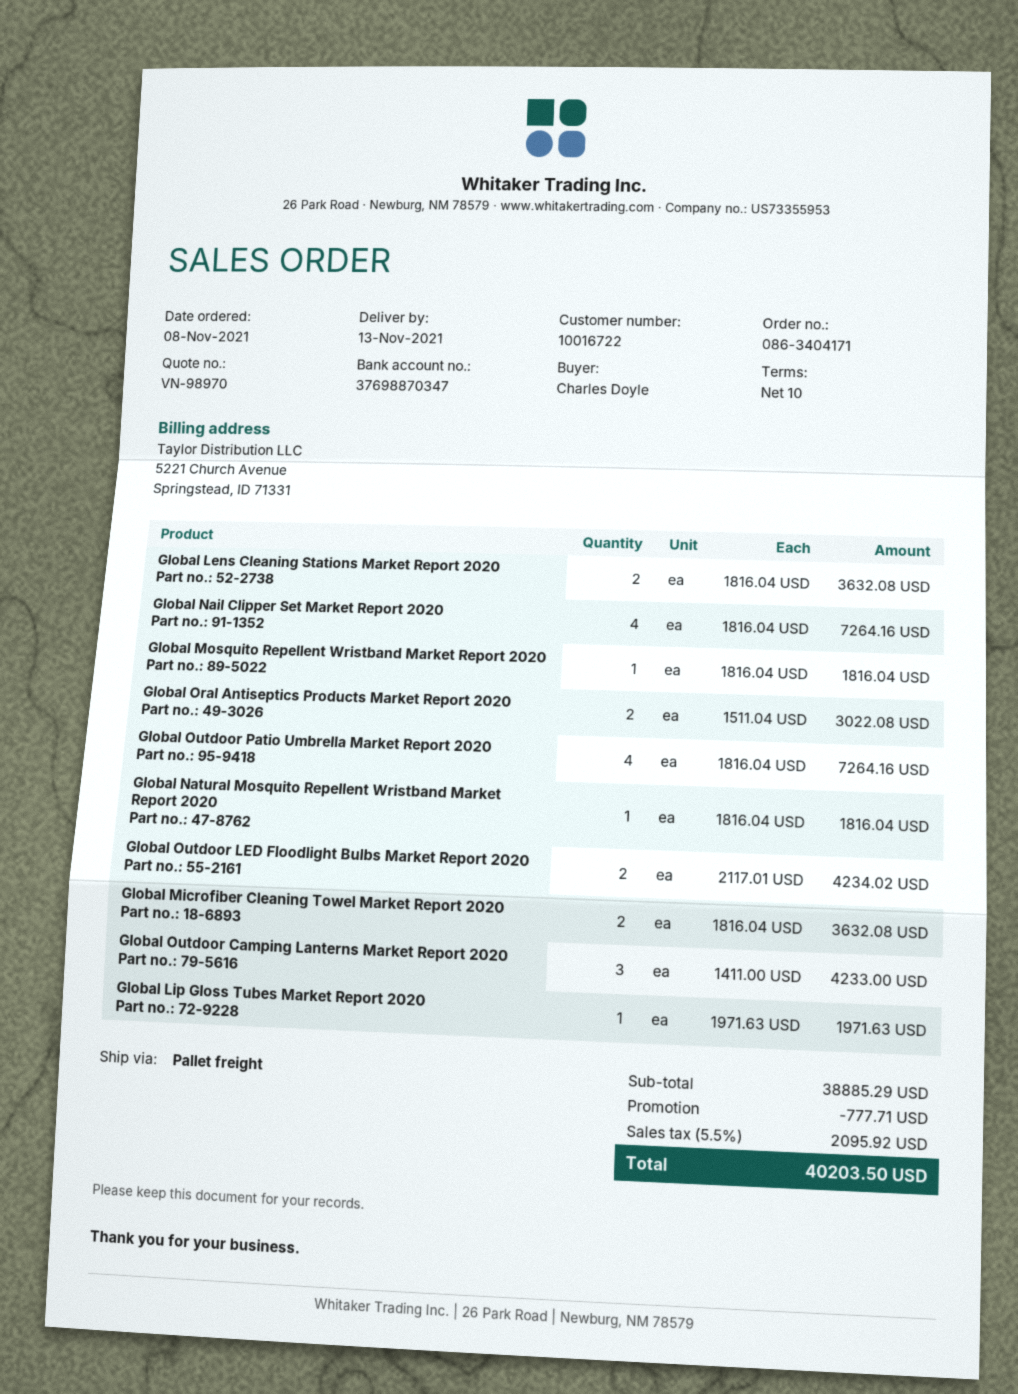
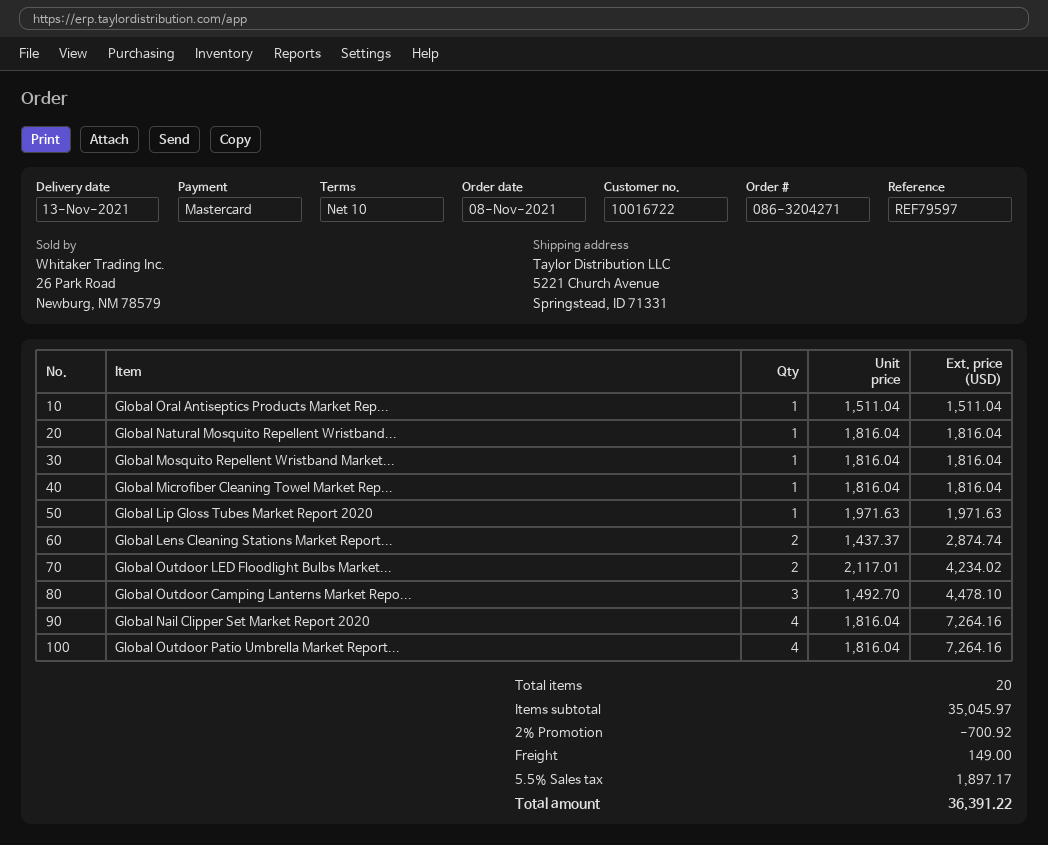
order number: 086-3404171 -> 086-3204271
Global Lens Cleaning Stations Market Report 2020: 2 x 1816.04 = 3632.08 -> 2 x 1437.37 = 2874.74
Global Oral Antiseptics Products Market Report 2020: 2 x 1511.04 = 3022.08 -> 1 x 1511.04 = 1511.04
Global Microfiber Cleaning Towel Market Report 2020: 2 x 1816.04 = 3632.08 -> 1 x 1816.04 = 1816.04
Global Outdoor Camping Lanterns Market Report 2020: 3 x 1411.00 = 4233.00 -> 3 x 1492.70 = 4478.10
subtotal: 38885.29 -> 35045.97
discount: 777.71 -> 700.92
shipping: none -> 149.00
tax: 5.5% = 2095.92 -> 5.5% = 1897.17
total: 40203.50 -> 36391.22

